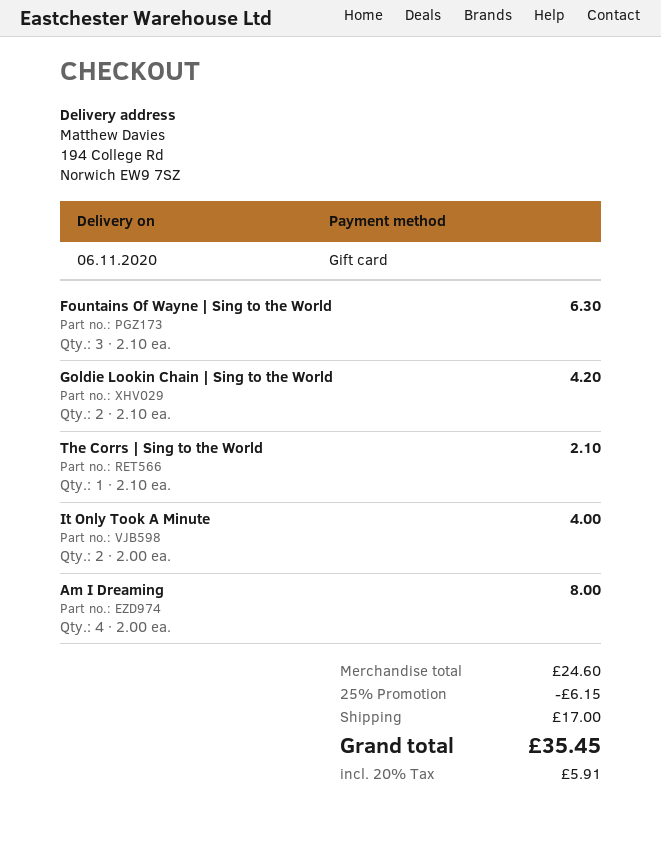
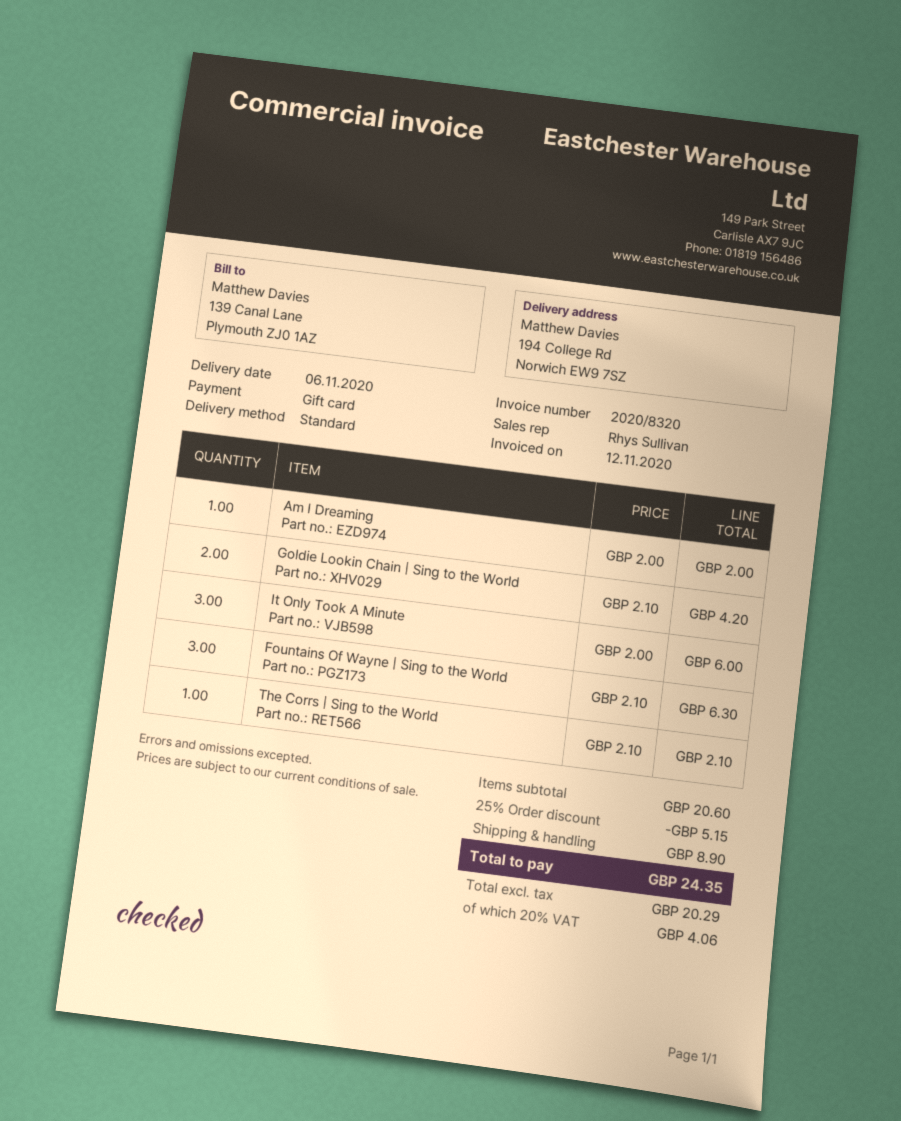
It Only Took A Minute: 2 x 2.00 = 4.00 -> 3 x 2.00 = 6.00
Am I Dreaming: 4 x 2.00 = 8.00 -> 1 x 2.00 = 2.00
subtotal: 24.60 -> 20.60
discount: 25% = 6.15 -> 25% = 5.15
shipping: 17.00 -> 8.90
tax: 20% = 5.91 -> 20% = 4.06
total: 35.45 -> 24.35

